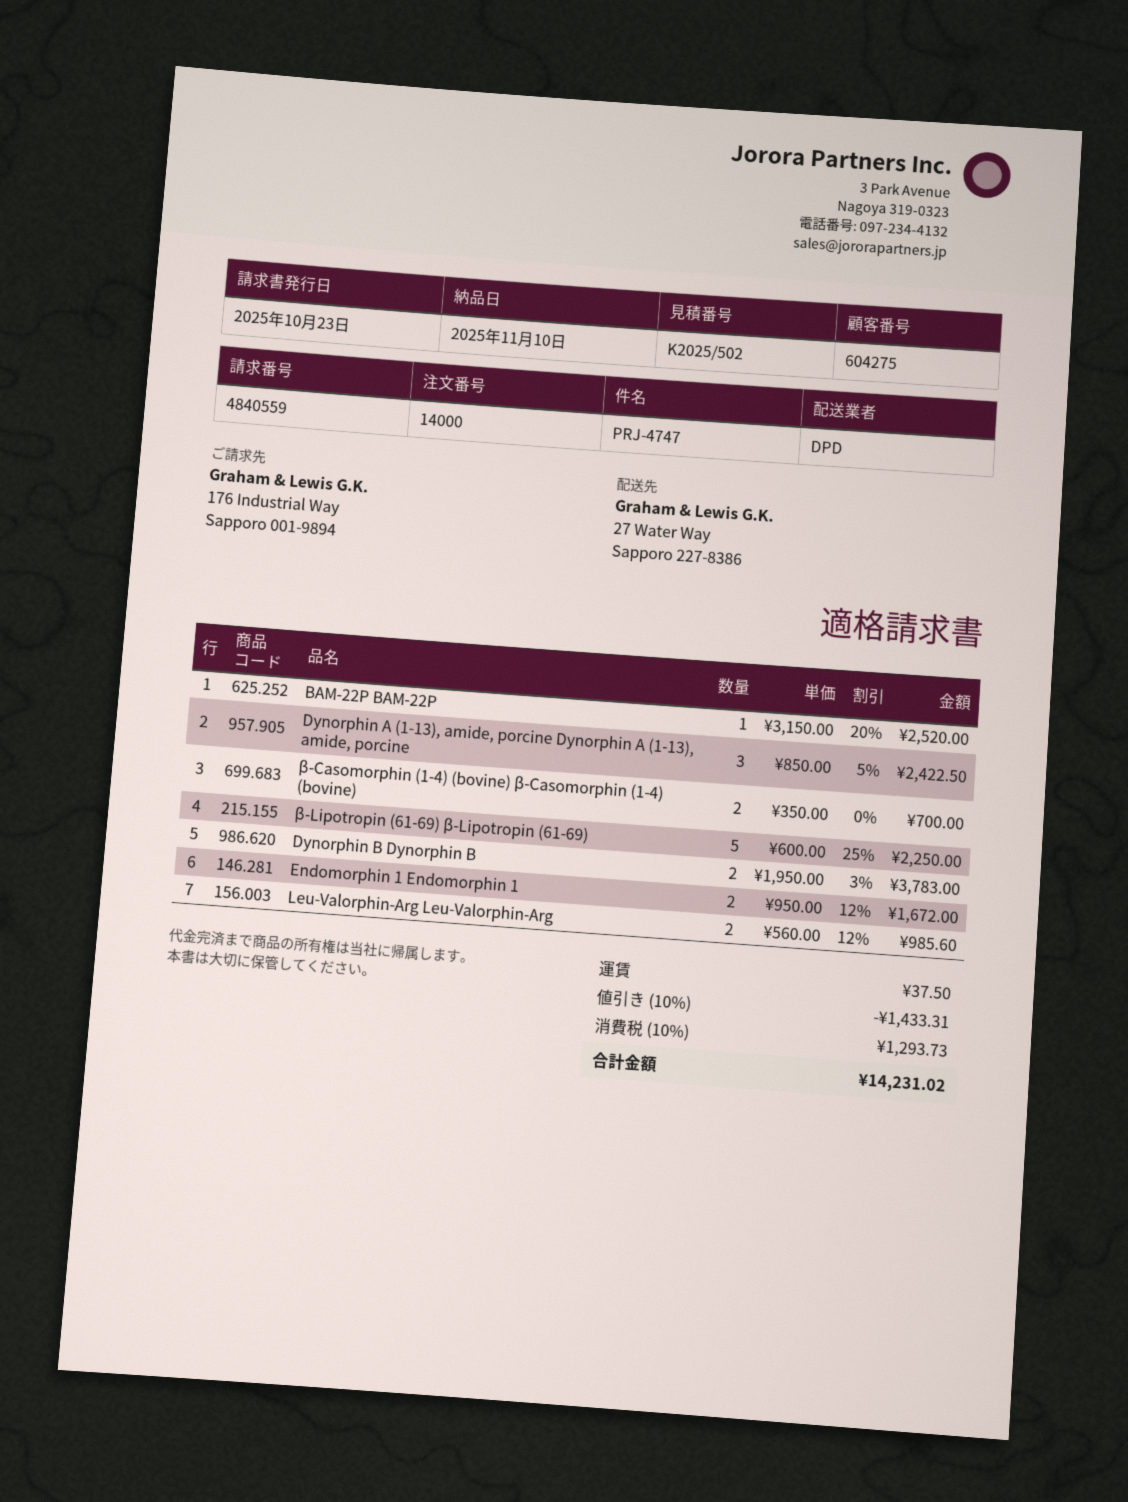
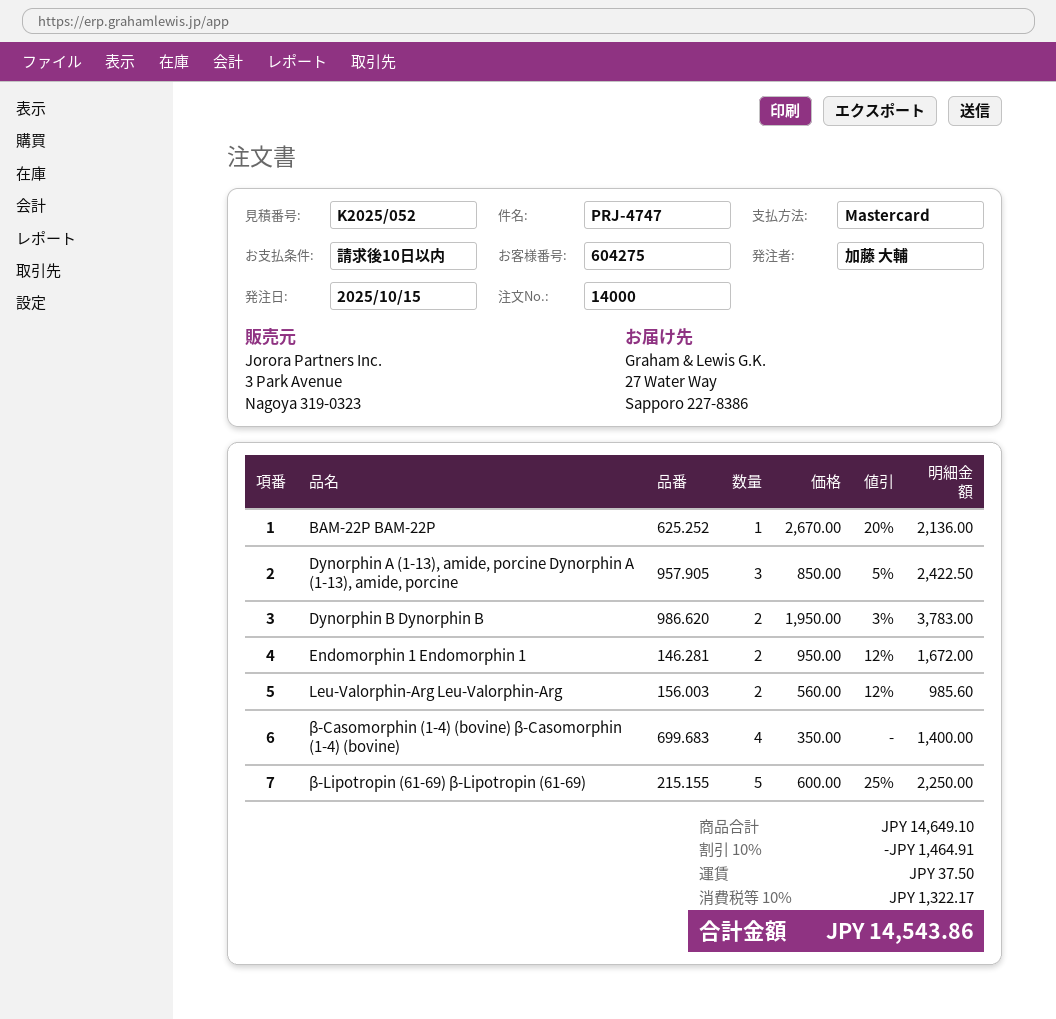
quote number: K2025/502 -> K2025/052
BAM-22P BAM-22P: 1 x 3150.00 - 20% = 2520.00 -> 1 x 2670.00 - 20% = 2136.00
β-Casomorphin (1-4) (bovine) β-Casomorphin (1-4) (bovine): 2 x 350.00 = 700.00 -> 4 x 350.00 = 1400.00
discount: 10% = 1433.31 -> 10% = 1464.91
tax: 10% = 1293.73 -> 10% = 1322.17
total: 14231.02 -> 14543.86

